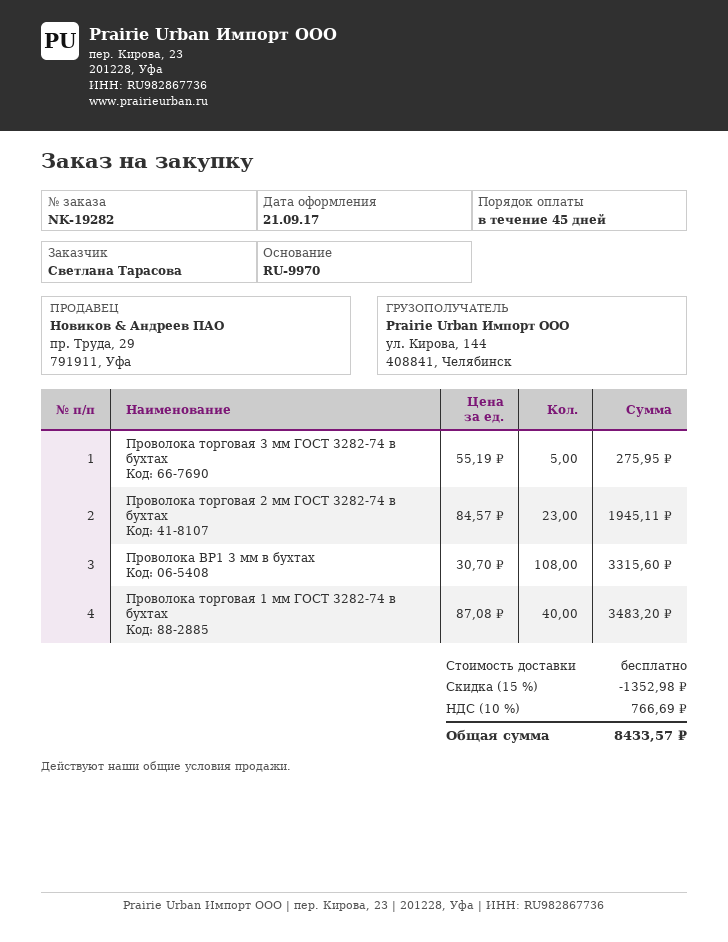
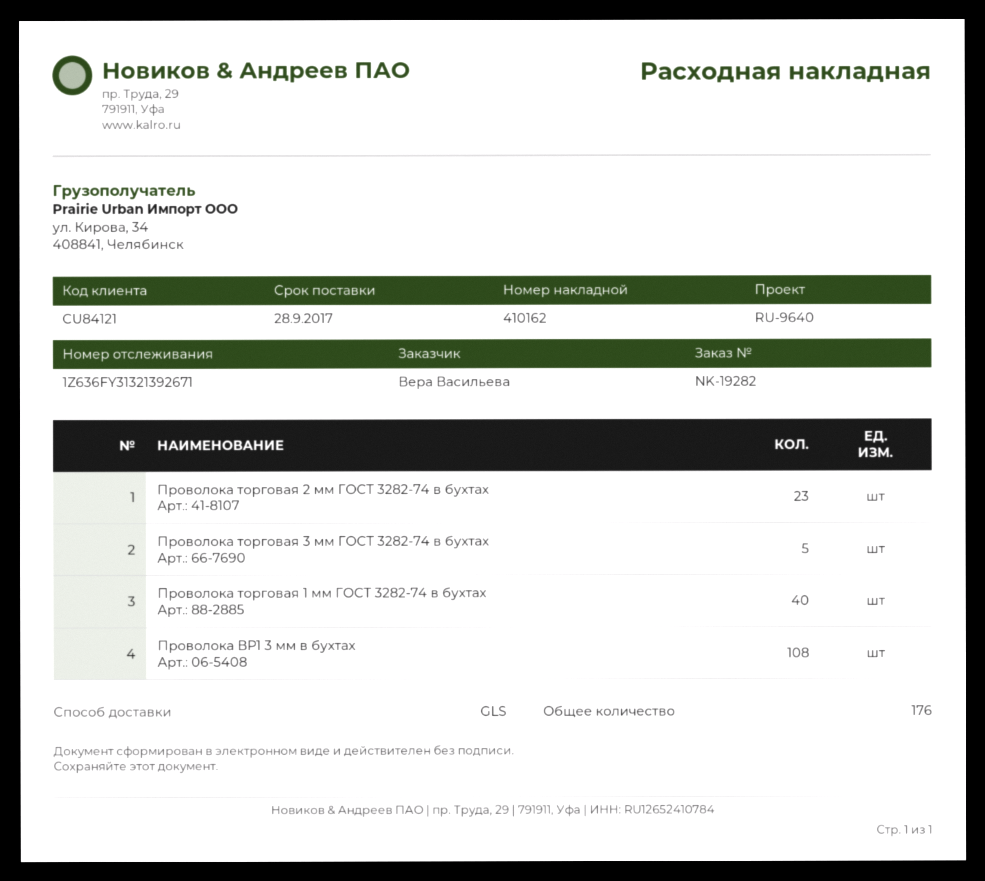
reference: RU-9970 -> RU-9640
ordered by: Светлана Тарасова -> Вера Васильева
ship to: ул. Кирова, 144, 408841, Челябинск -> ул. Кирова, 34, 408841, Челябинск

